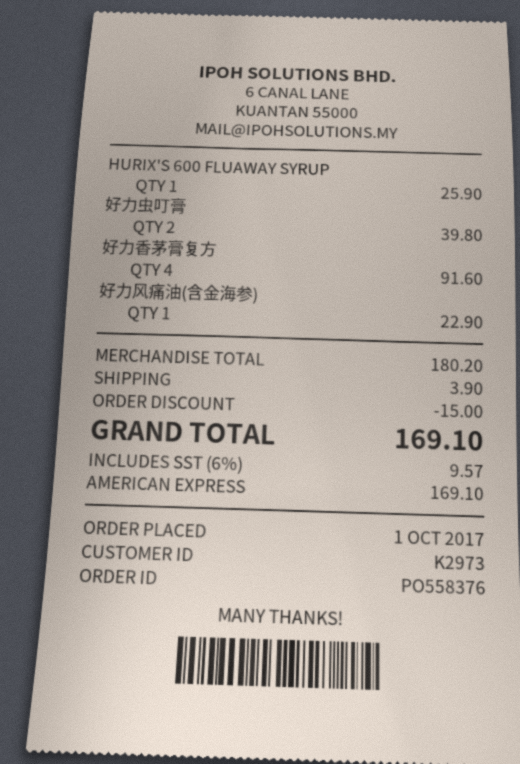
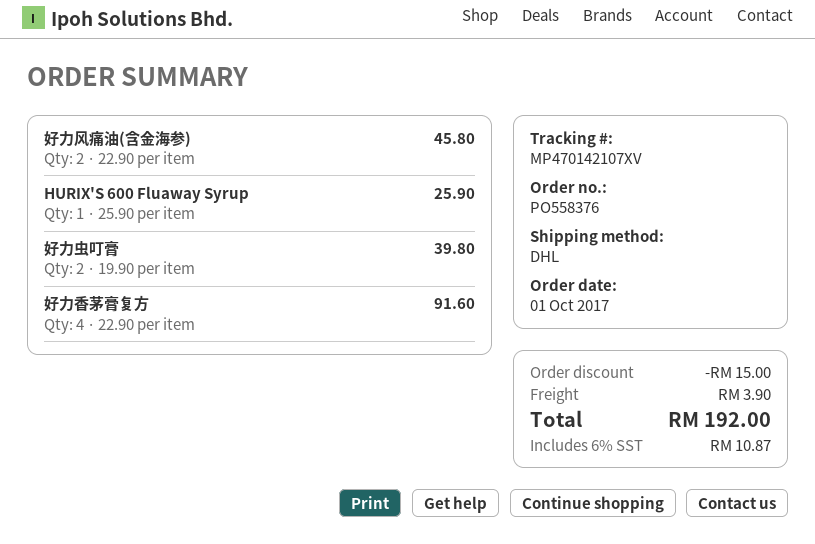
好力风痛油(含金海参): 1 for 22.90 -> 2 for 45.80
tax: 6% = 9.57 -> 6% = 10.87
total: 169.10 -> 192.00

